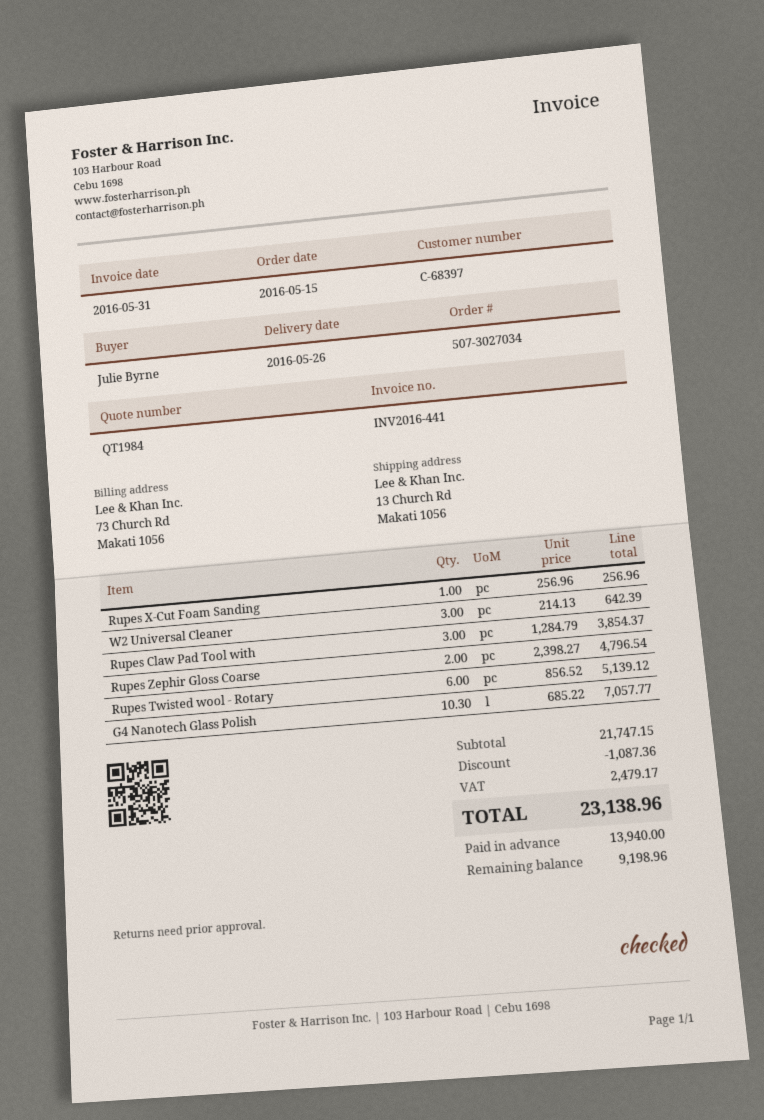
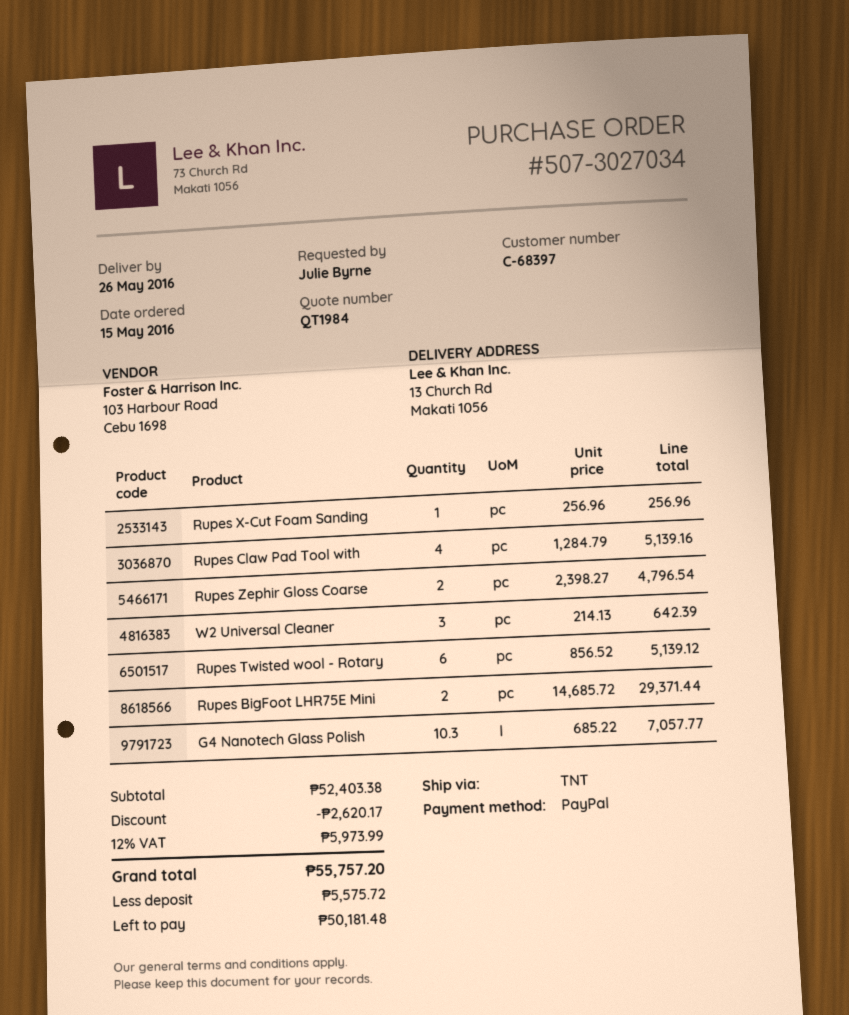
Rupes Claw Pad Tool with: 3 x 1284.79 = 3854.37 -> 4 x 1284.79 = 5139.16
Rupes BigFoot LHR75E Mini: none -> 2 x 14685.72 = 29371.44
subtotal: 21747.15 -> 52403.38
discount: 1087.36 -> 2620.17
tax: 2479.17 -> 5973.99
total: 23138.96 -> 55757.20
deposit: 13940.00 -> 5575.72
balance: 9198.96 -> 50181.48

